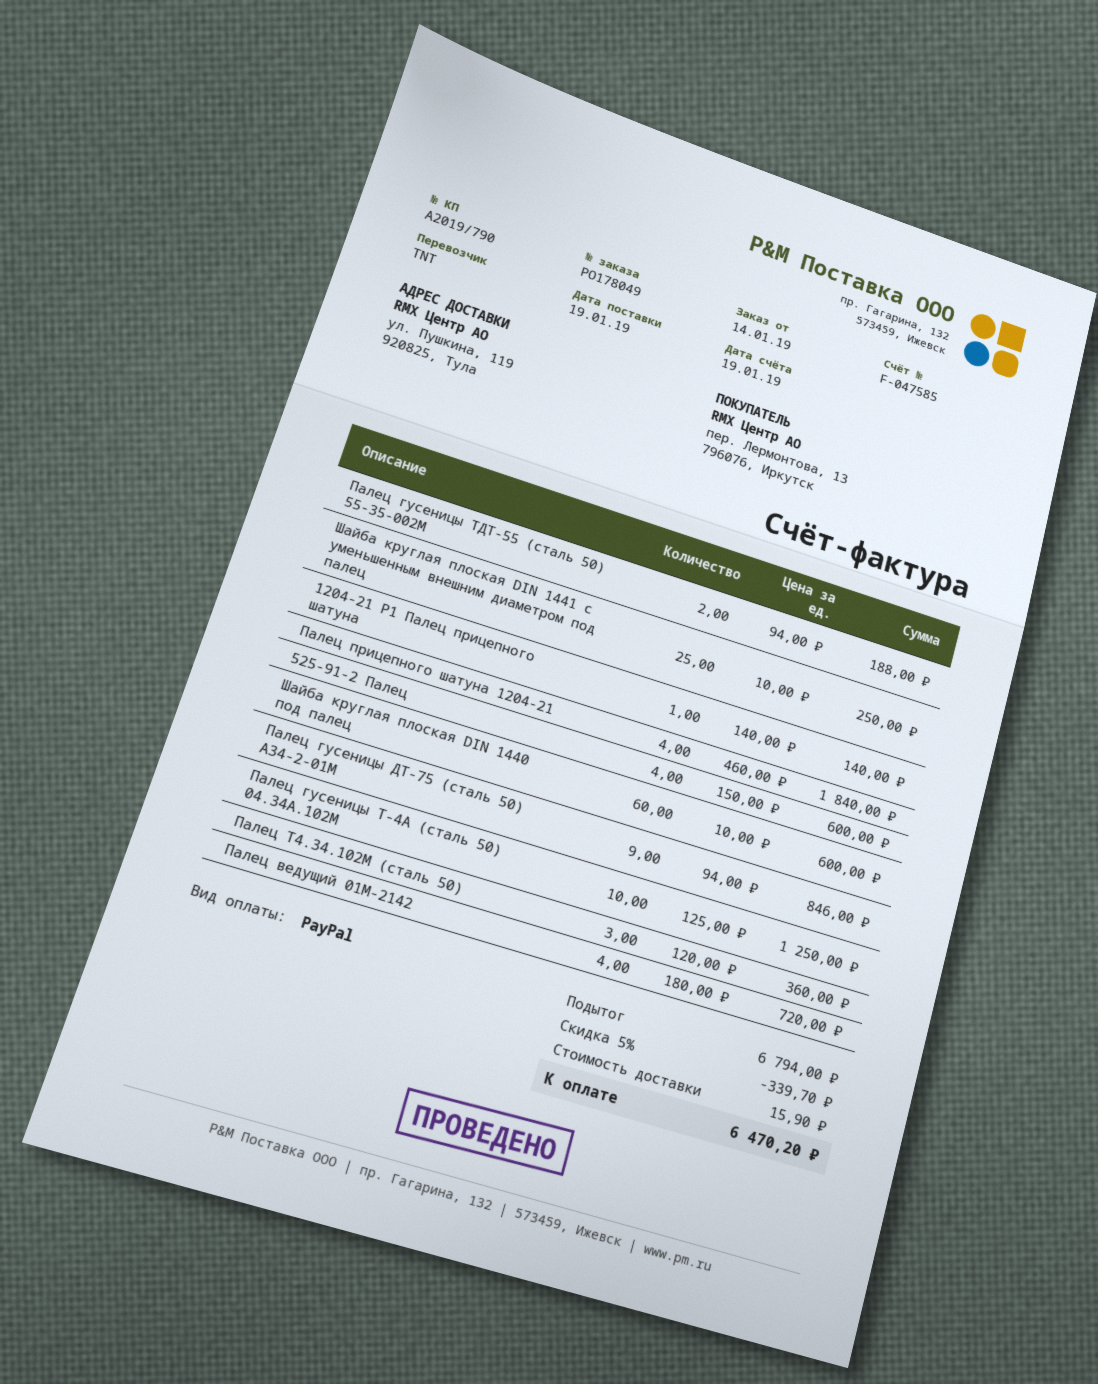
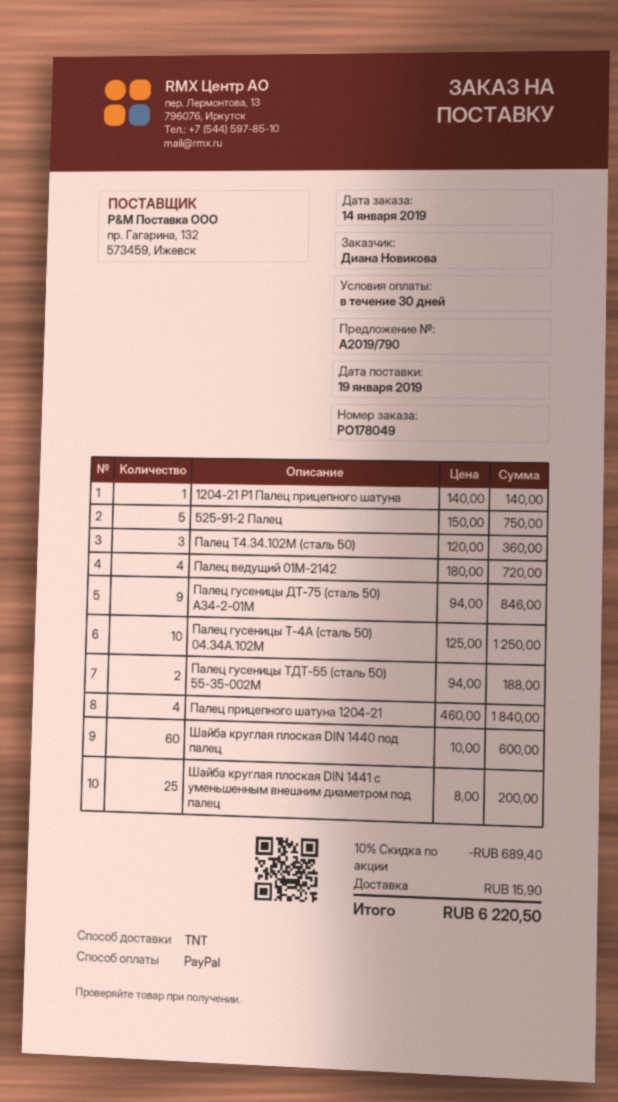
Шайба круглая плоская DIN 1441 с уменьшенным внешним диаметром под палец: 25 x 10.00 = 250.00 -> 25 x 8.00 = 200.00
525-91-2 Палец: 4 x 150.00 = 600.00 -> 5 x 150.00 = 750.00
discount: 5% = 339.70 -> 10% = 689.40
total: 6470.20 -> 6220.50

